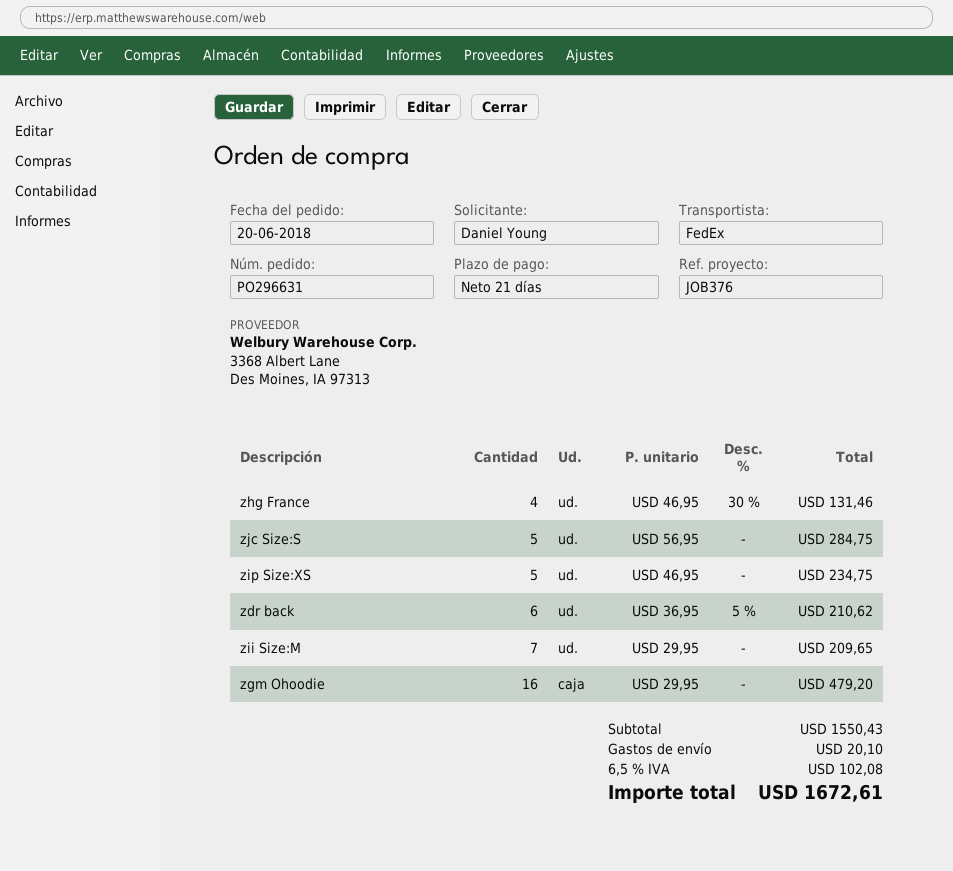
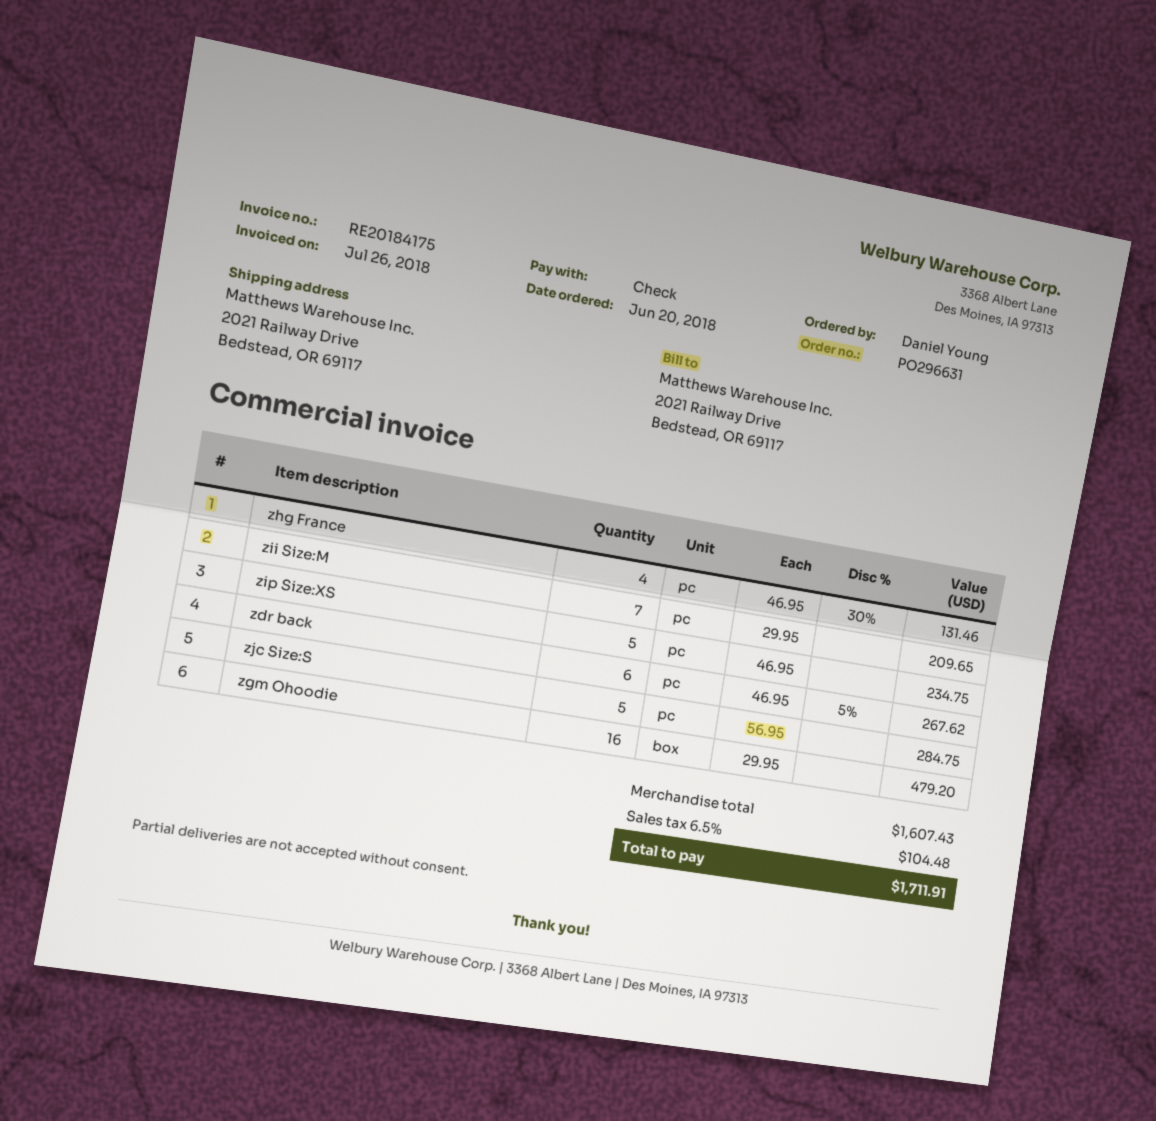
zdr back: 6 x 36.95 - 5% = 210.62 -> 6 x 46.95 - 5% = 267.62
subtotal: 1550.43 -> 1607.43
shipping: 20.10 -> none
tax: 6.5% = 102.08 -> 6.5% = 104.48
total: 1672.61 -> 1711.91

